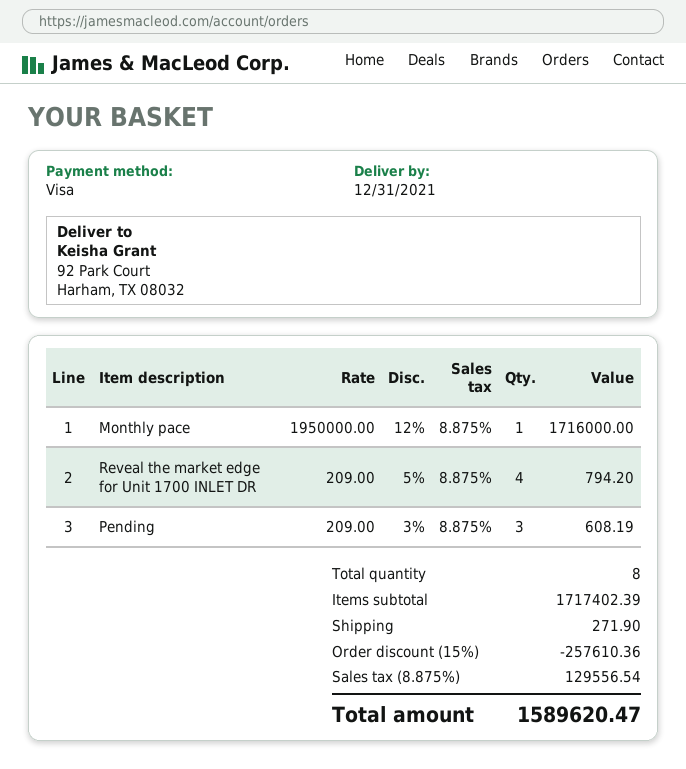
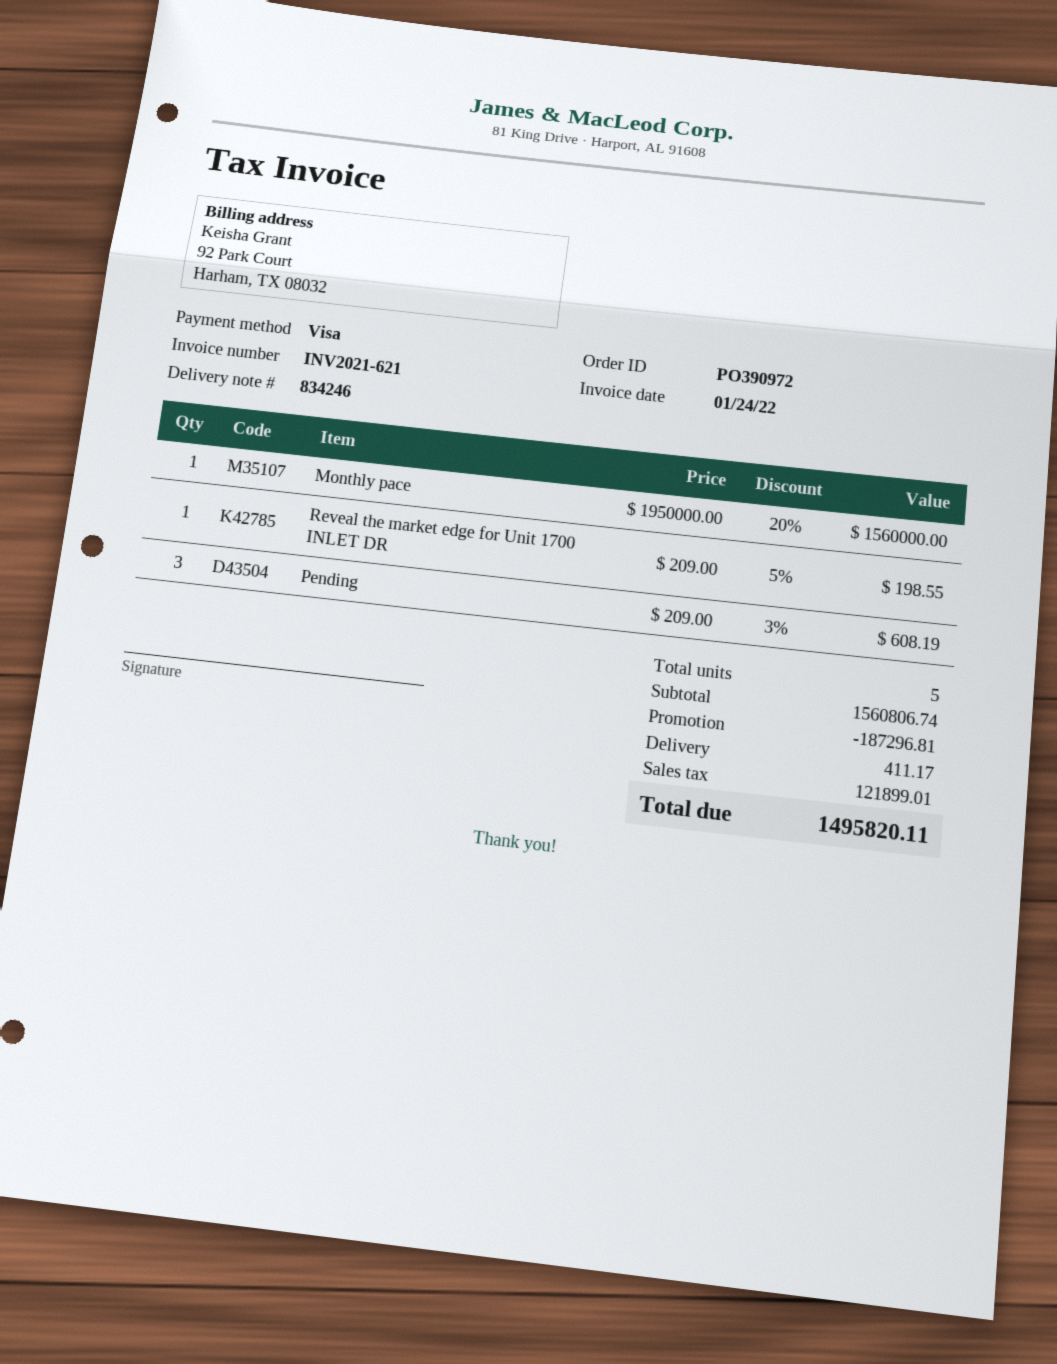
Monthly pace: 1 x 1950000.00 - 12% = 1716000.00 -> 1 x 1950000.00 - 20% = 1560000.00
Reveal the market edge for Unit 1700 INLET DR: 4 x 209.00 - 5% = 794.20 -> 1 x 209.00 - 5% = 198.55
total quantity: 8 -> 5
subtotal: 1717402.39 -> 1560806.74
discount: 257610.36 -> 187296.81
shipping: 271.90 -> 411.17
tax: 129556.54 -> 121899.01
total: 1589620.47 -> 1495820.11

